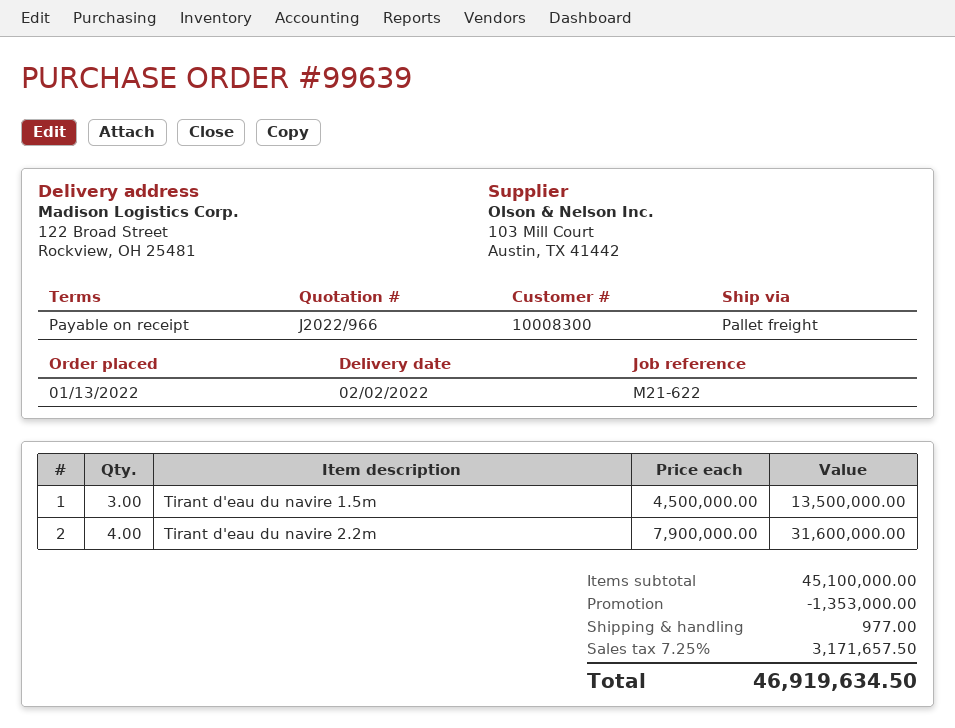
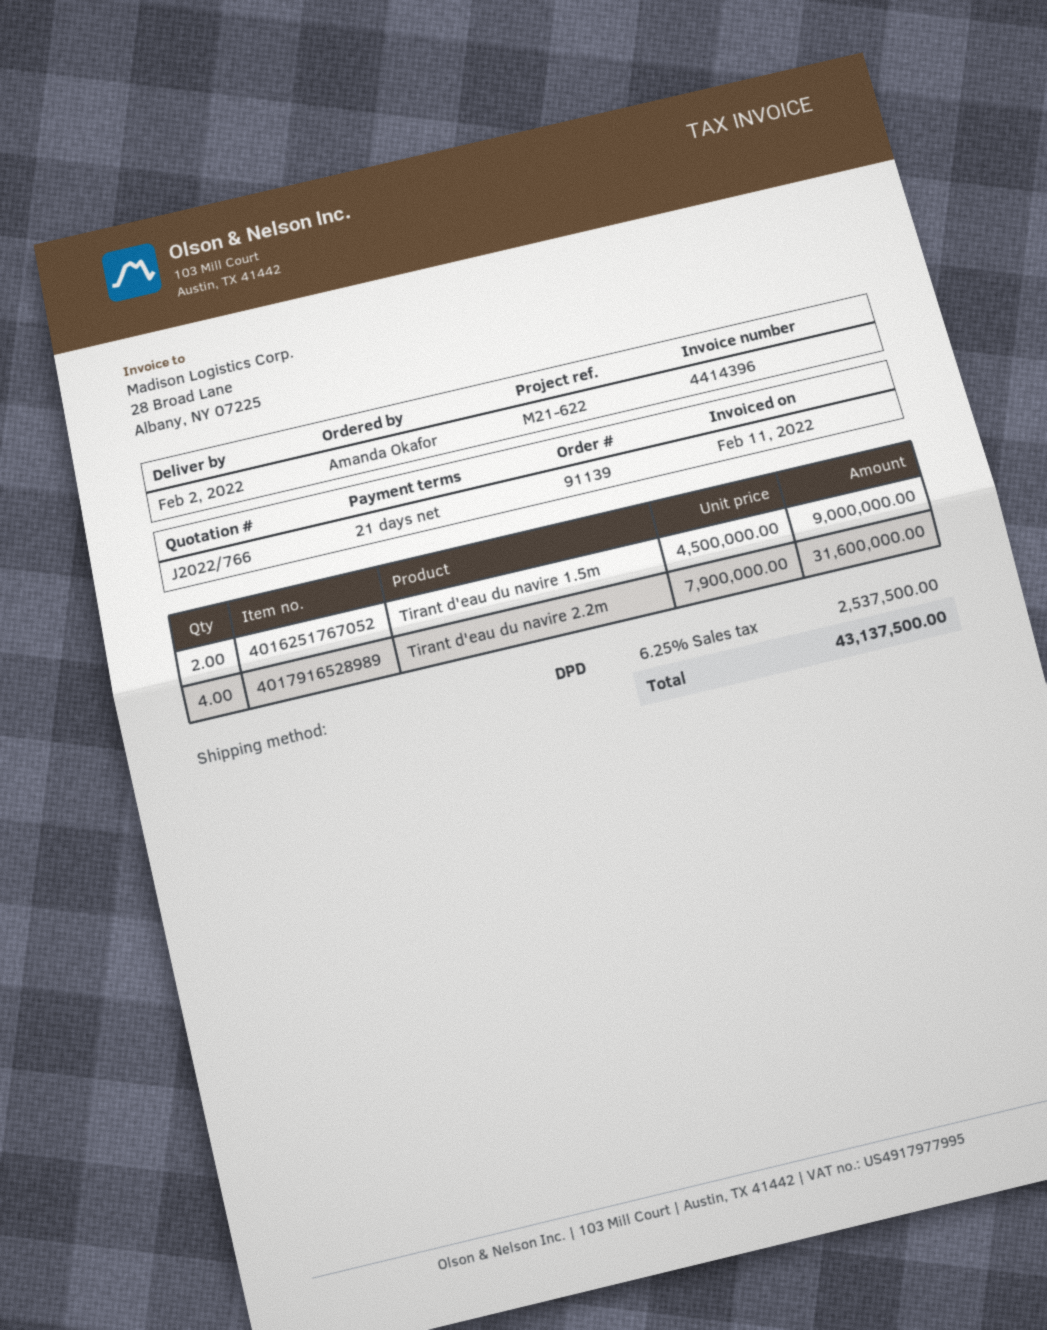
quote number: J2022/966 -> J2022/766
order number: 99639 -> 91139
payment terms: on receipt -> 21 days
shipping method: pallet freight -> DPD
Tirant d'eau du navire 1.5m: 3 x 4500000.00 = 13500000.00 -> 2 x 4500000.00 = 9000000.00
discount: 1353000.00 -> none
shipping: 977.00 -> none
tax: 7.25% = 3171657.50 -> 6.25% = 2537500.00
total: 46919634.50 -> 43137500.00

